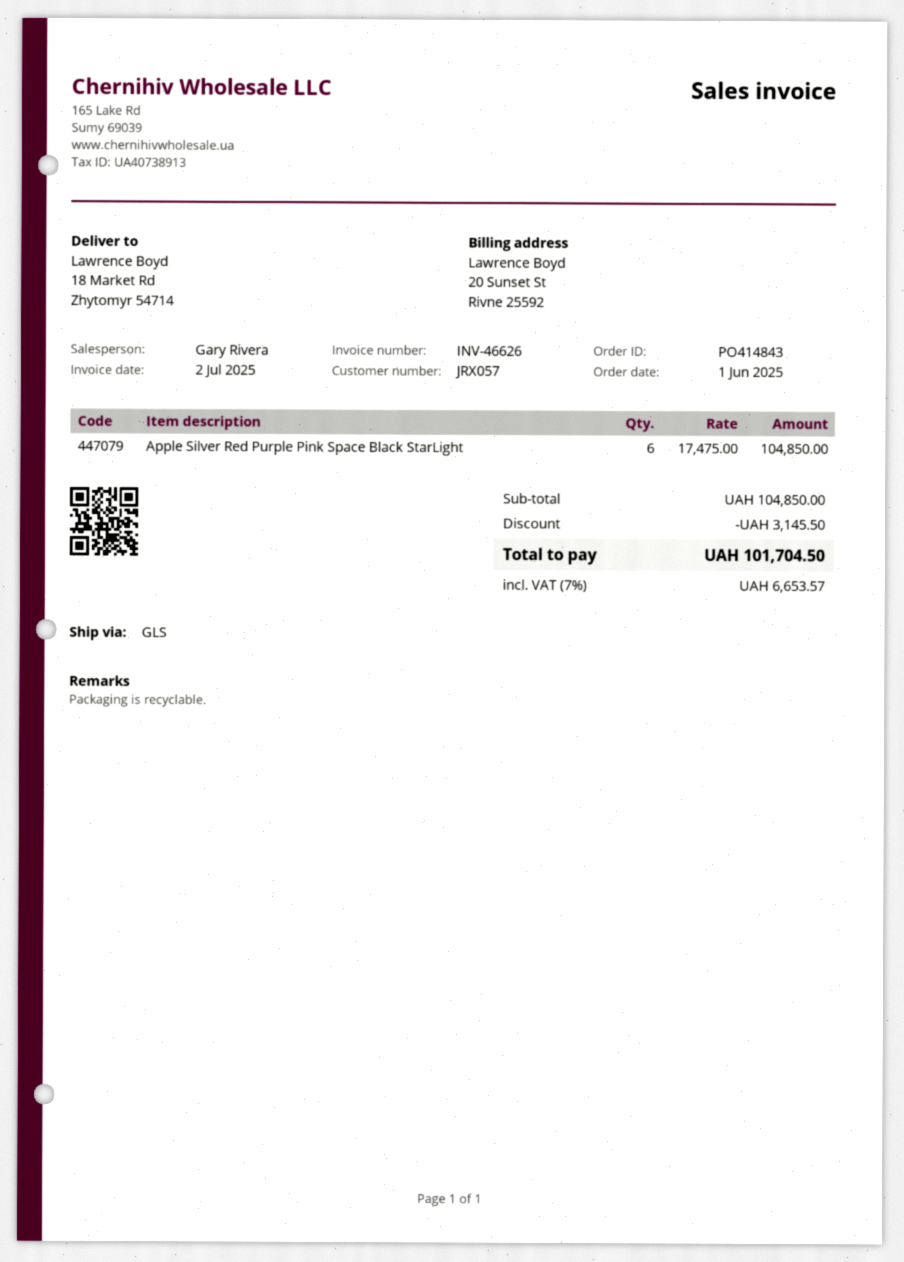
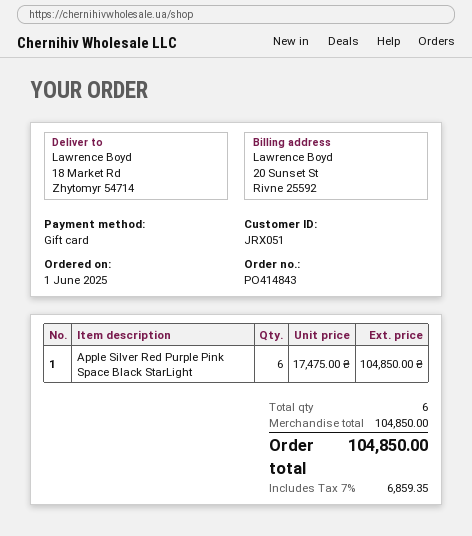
customer number: JRX057 -> JRX051
discount: 3145.50 -> none
tax: 7% = 6653.57 -> 7% = 6859.35
total: 101704.50 -> 104850.00

